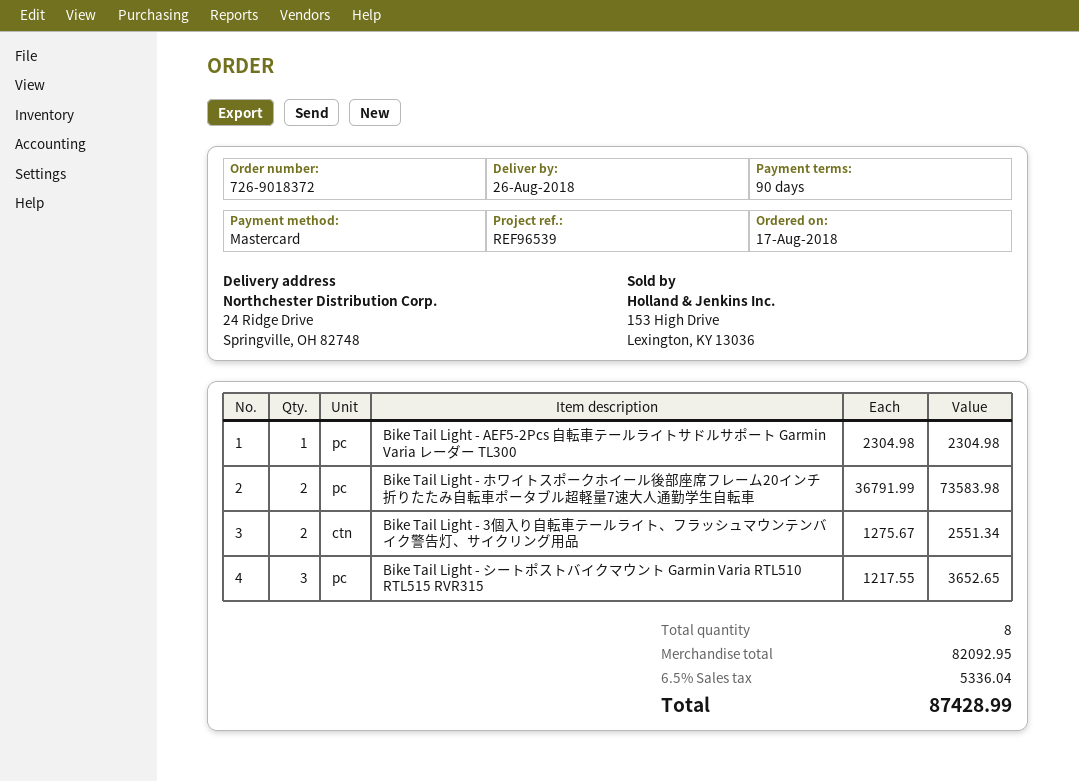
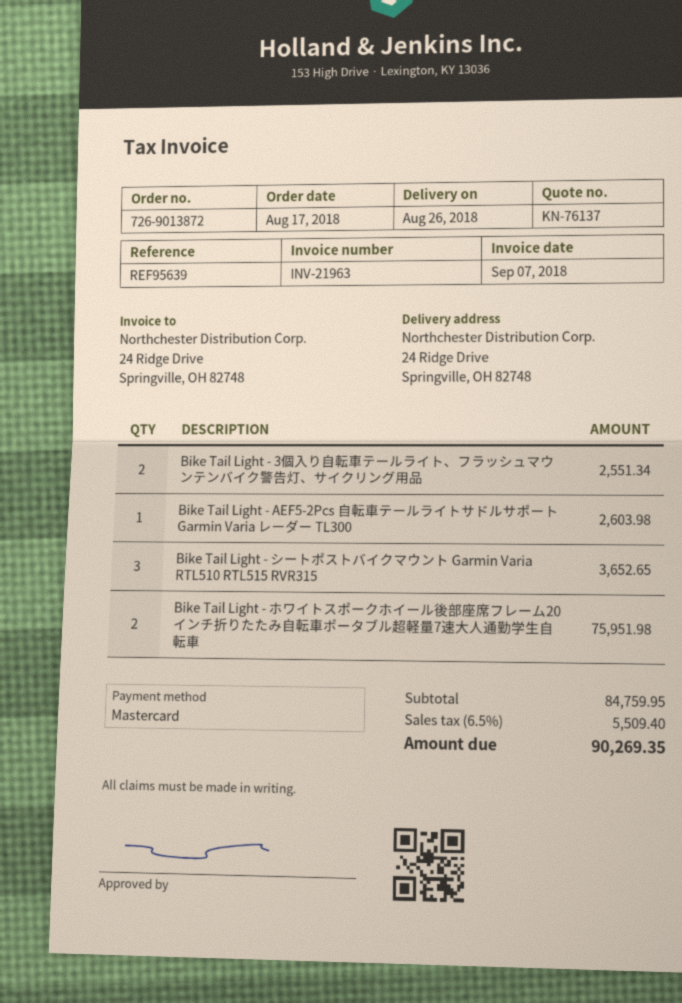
order number: 726-9018372 -> 726-9013872
reference: REF96539 -> REF95639
Bike Tail Light - AEF5-2Pcs 自転車テールライトサドルサポート Garmin Varia レーダー TL300: 1 for 2304.98 -> 1 for 2603.98
Bike Tail Light - ホワイトスポークホイール後部座席フレーム20インチ折りたたみ自転車ポータブル超軽量7速大人通勤学生自転車: 2 for 73583.98 -> 2 for 75951.98
subtotal: 82092.95 -> 84759.95
tax: 6.5% = 5336.04 -> 6.5% = 5509.40
total: 87428.99 -> 90269.35

